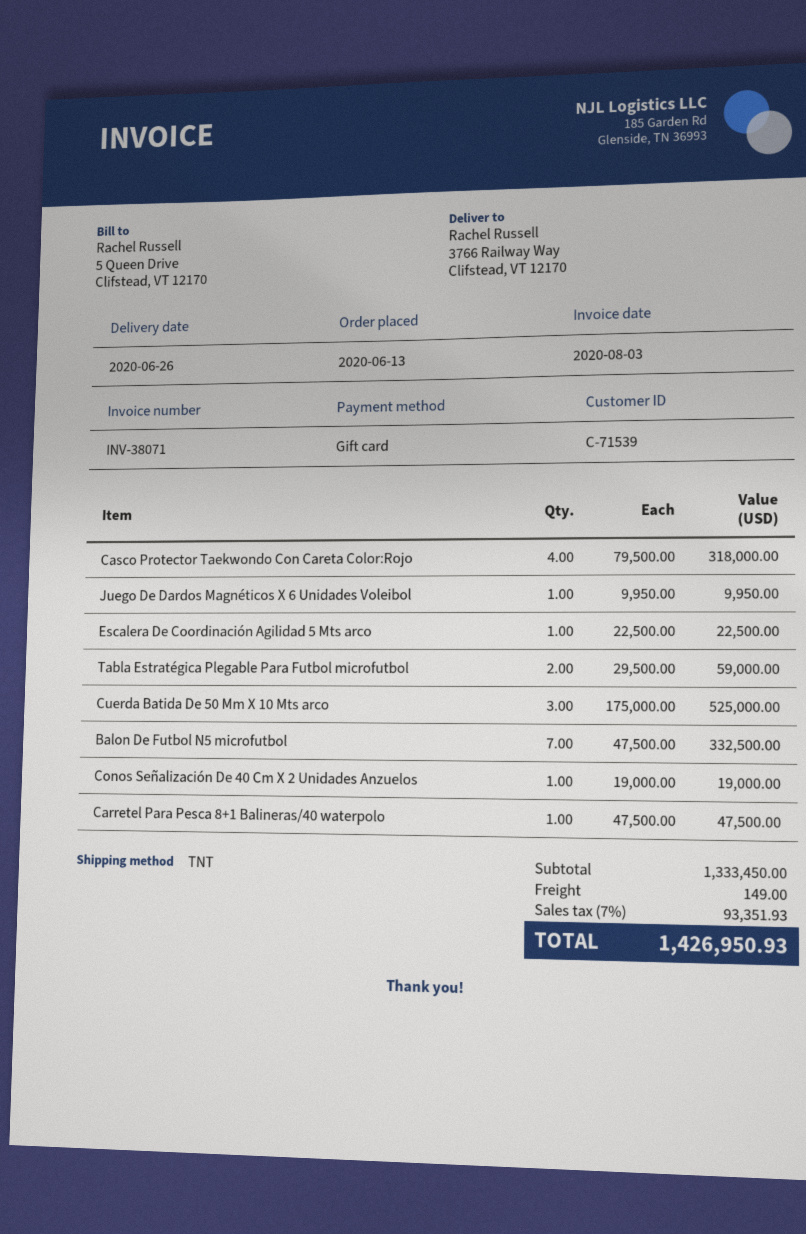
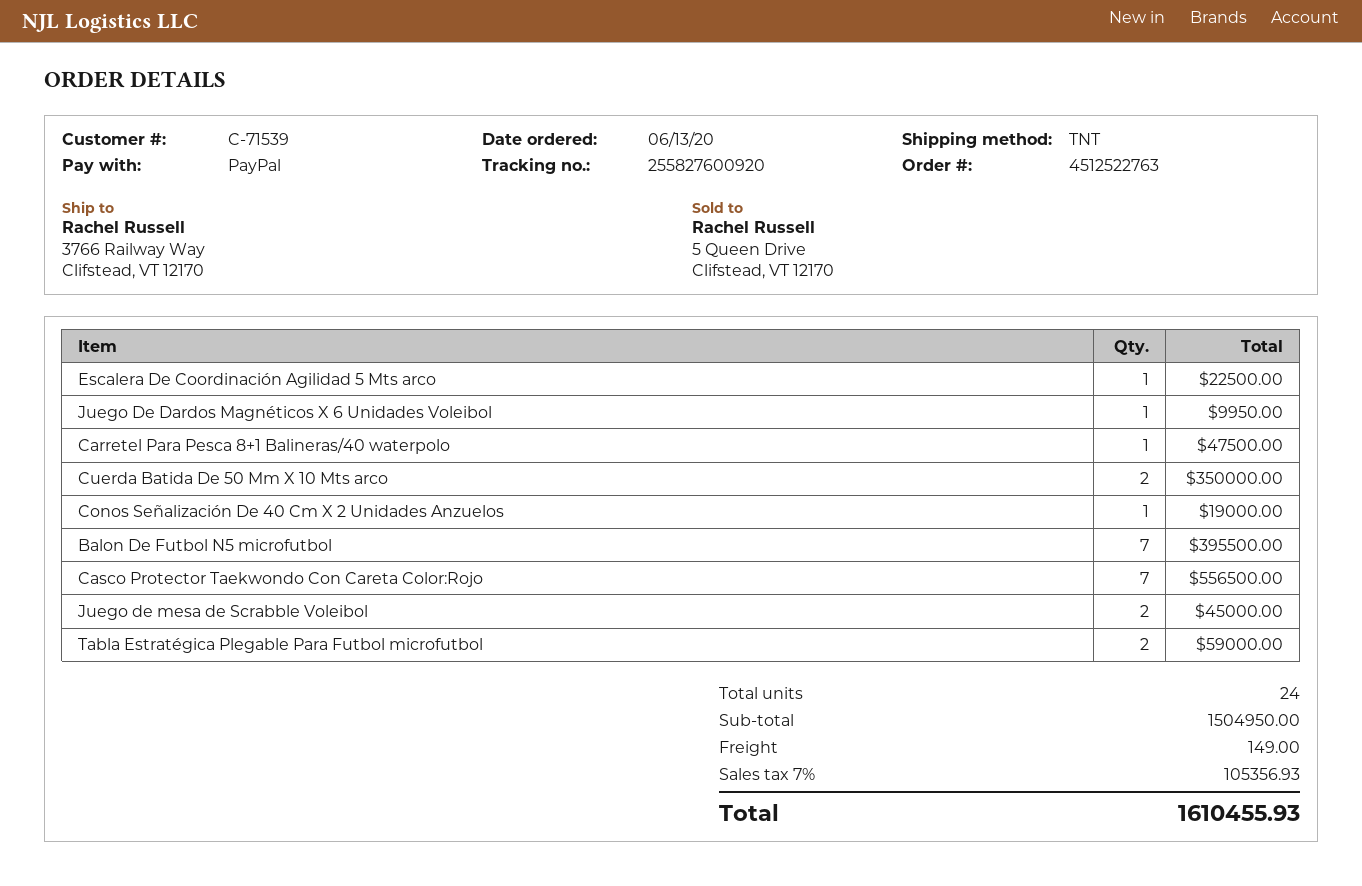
payment method: gift card -> PayPal
Casco Protector Taekwondo Con Careta Color:Rojo: 4 for 318000.00 -> 7 for 556500.00
Cuerda Batida De 50 Mm X 10 Mts arco: 3 for 525000.00 -> 2 for 350000.00
Balon De Futbol N5 microfutbol: 7 for 332500.00 -> 7 for 395500.00
Juego de mesa de Scrabble Voleibol: none -> 2 for 45000.00
subtotal: 1333450.00 -> 1504950.00
tax: 7% = 93351.93 -> 7% = 105356.93
total: 1426950.93 -> 1610455.93

